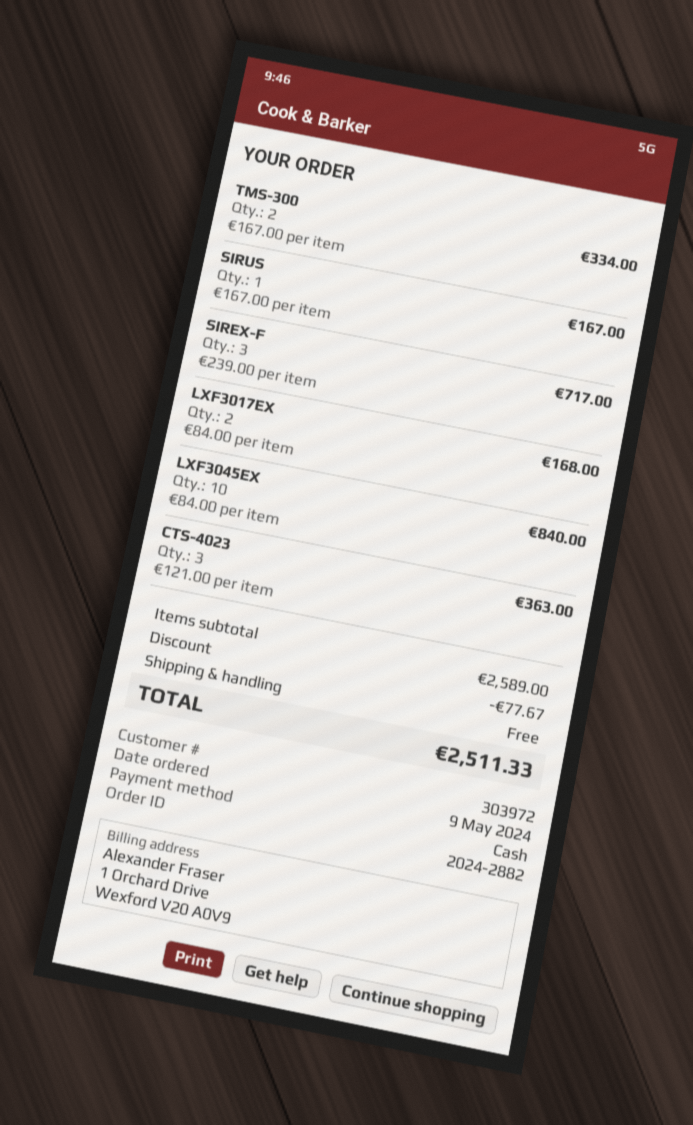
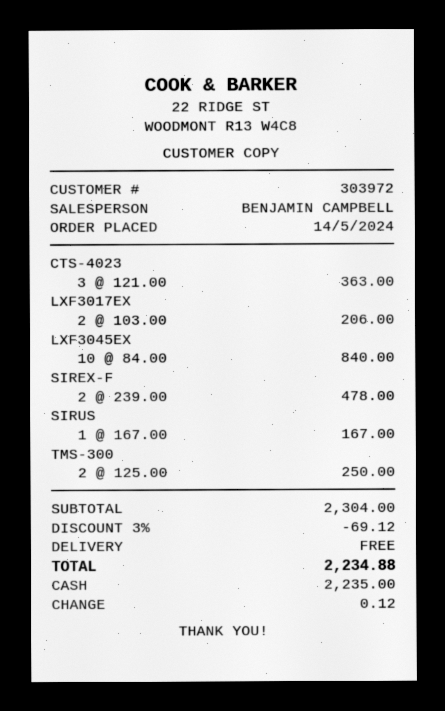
order date: 2024-05-09 -> 2024-05-14
TMS-300: 2 x 167.00 = 334.00 -> 2 x 125.00 = 250.00
SIREX-F: 3 x 239.00 = 717.00 -> 2 x 239.00 = 478.00
LXF3017EX: 2 x 84.00 = 168.00 -> 2 x 103.00 = 206.00
subtotal: 2589.00 -> 2304.00
discount: 77.67 -> 69.12
total: 2511.33 -> 2234.88

